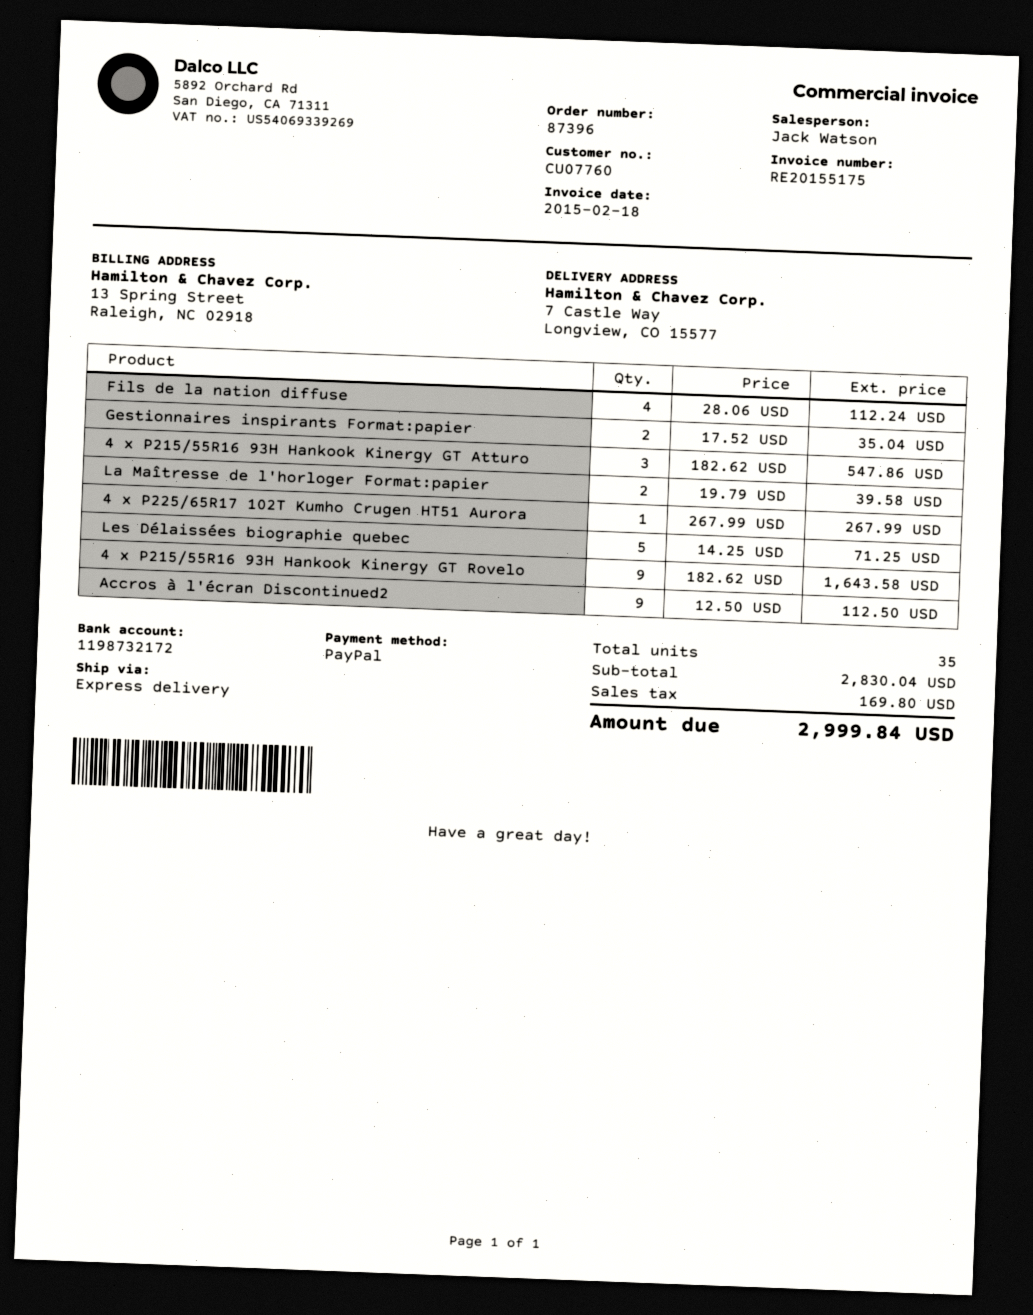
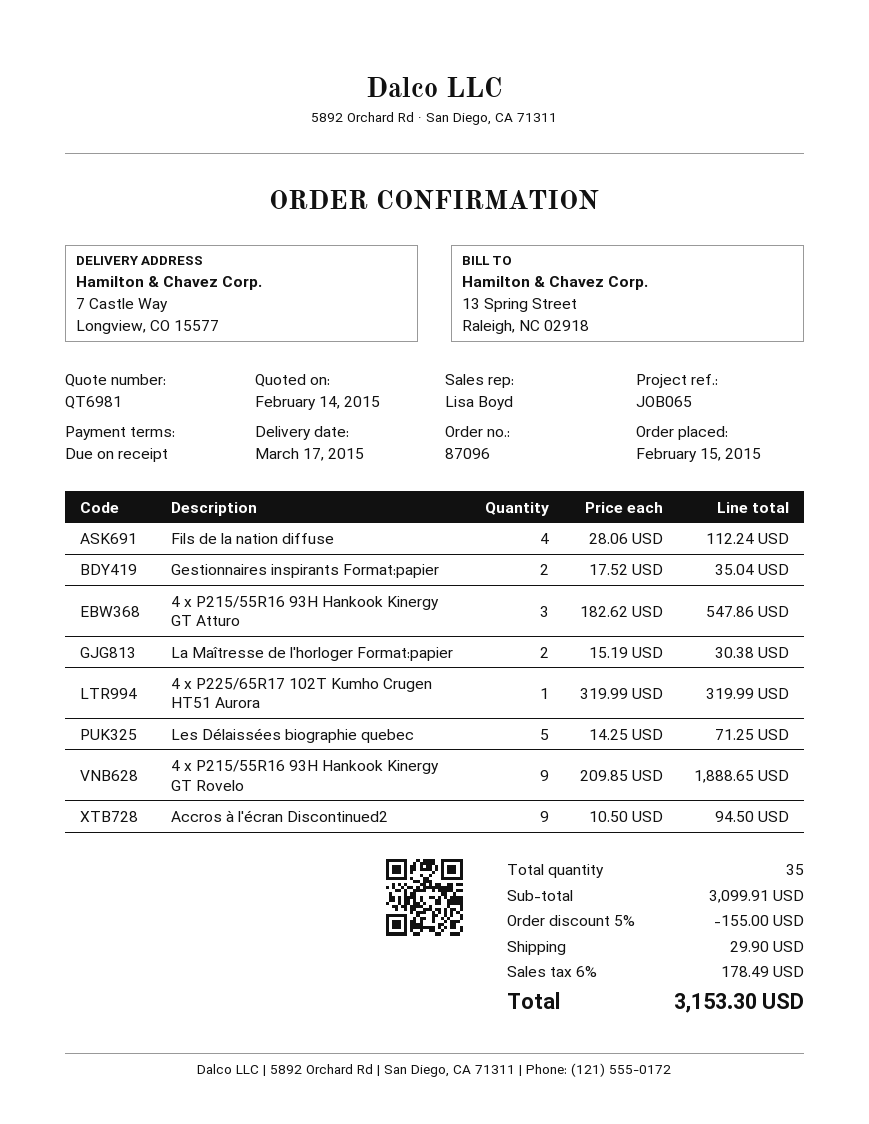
order number: 87396 -> 87096
sales rep: Jack Watson -> Lisa Boyd
La Maîtresse de l'horloger Format:papier: 2 x 19.79 = 39.58 -> 2 x 15.19 = 30.38
4 x P225/65R17 102T Kumho Crugen HT51 Aurora: 1 x 267.99 = 267.99 -> 1 x 319.99 = 319.99
4 x P215/55R16 93H Hankook Kinergy GT Rovelo: 9 x 182.62 = 1643.58 -> 9 x 209.85 = 1888.65
Accros à l'écran Discontinued2: 9 x 12.50 = 112.50 -> 9 x 10.50 = 94.50
subtotal: 2830.04 -> 3099.91
discount: none -> 5% = 155.00
shipping: none -> 29.90
tax: 169.80 -> 178.49
total: 2999.84 -> 3153.30

